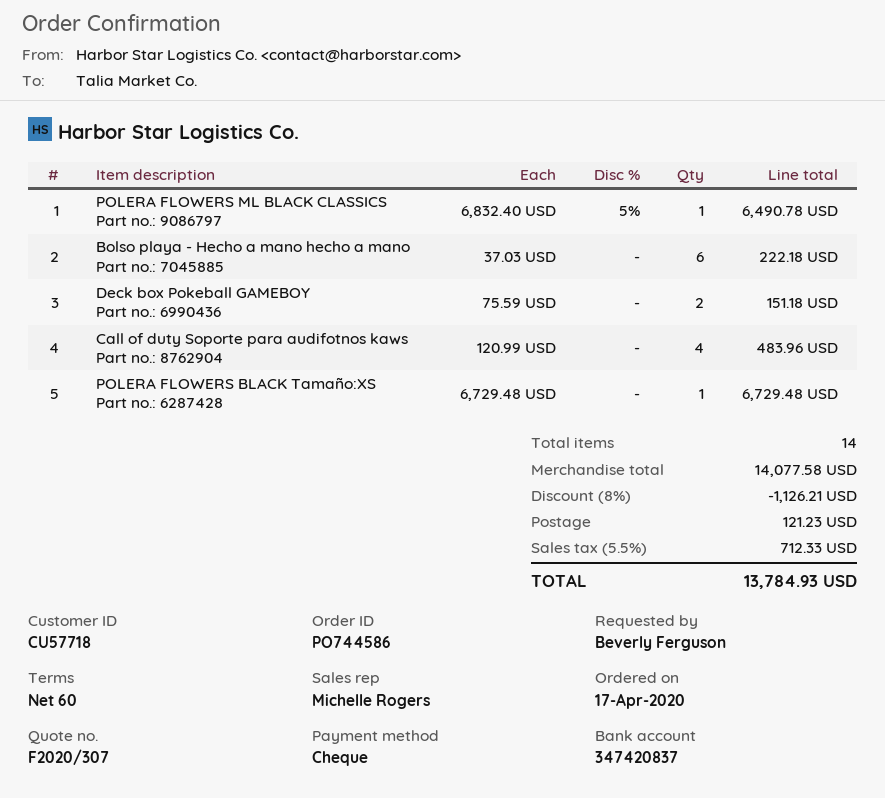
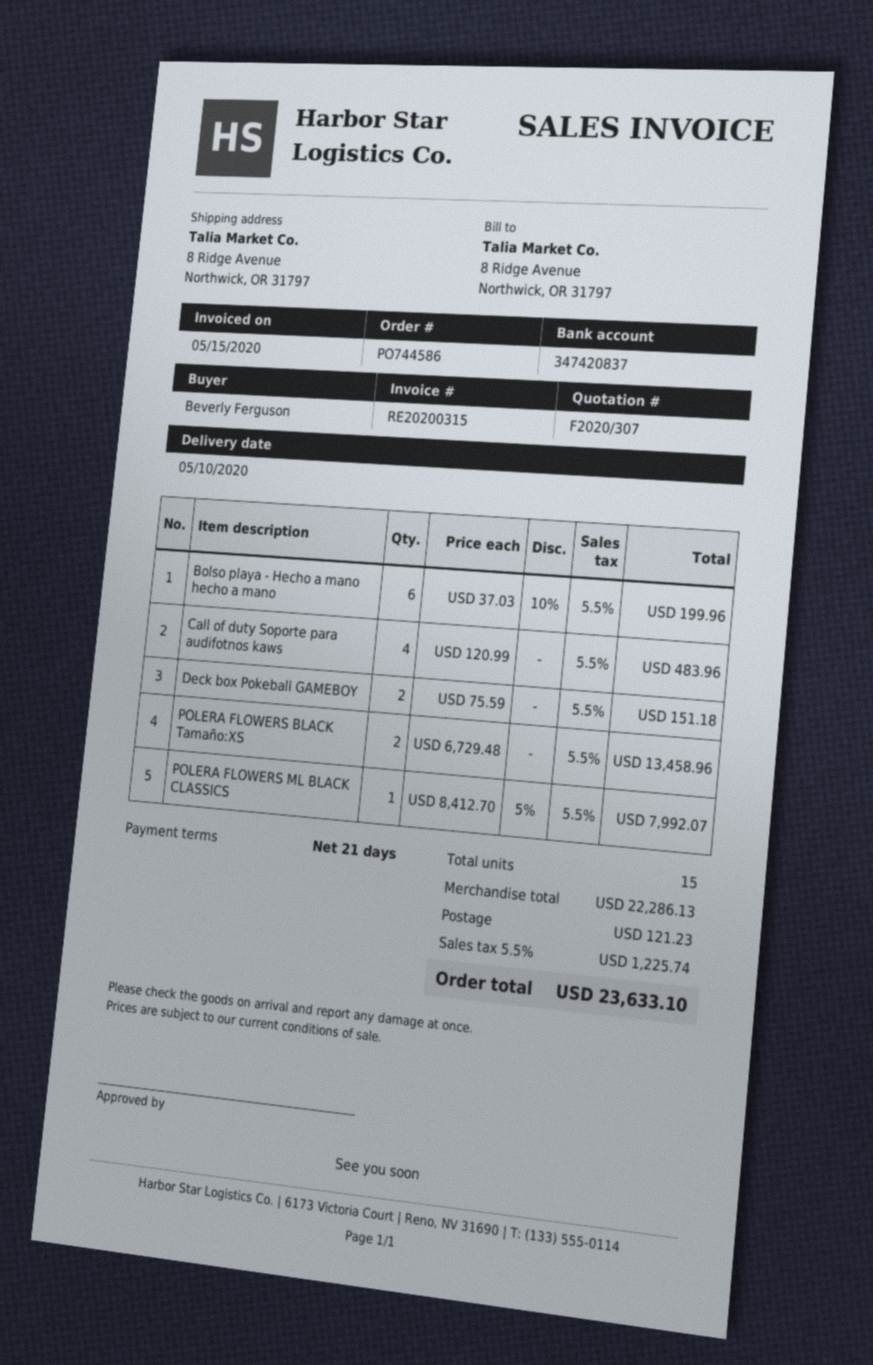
payment terms: 60 days -> 21 days
POLERA FLOWERS ML BLACK CLASSICS: 1 x 6832.40 - 5% = 6490.78 -> 1 x 8412.70 - 5% = 7992.07
Bolso playa - Hecho a mano hecho a mano: 6 x 37.03 = 222.18 -> 6 x 37.03 - 10% = 199.96
POLERA FLOWERS BLACK Tamaño:XS: 1 x 6729.48 = 6729.48 -> 2 x 6729.48 = 13458.96
total quantity: 14 -> 15
subtotal: 14077.58 -> 22286.13
discount: 8% = 1126.21 -> none
tax: 5.5% = 712.33 -> 5.5% = 1225.74
total: 13784.93 -> 23633.10

